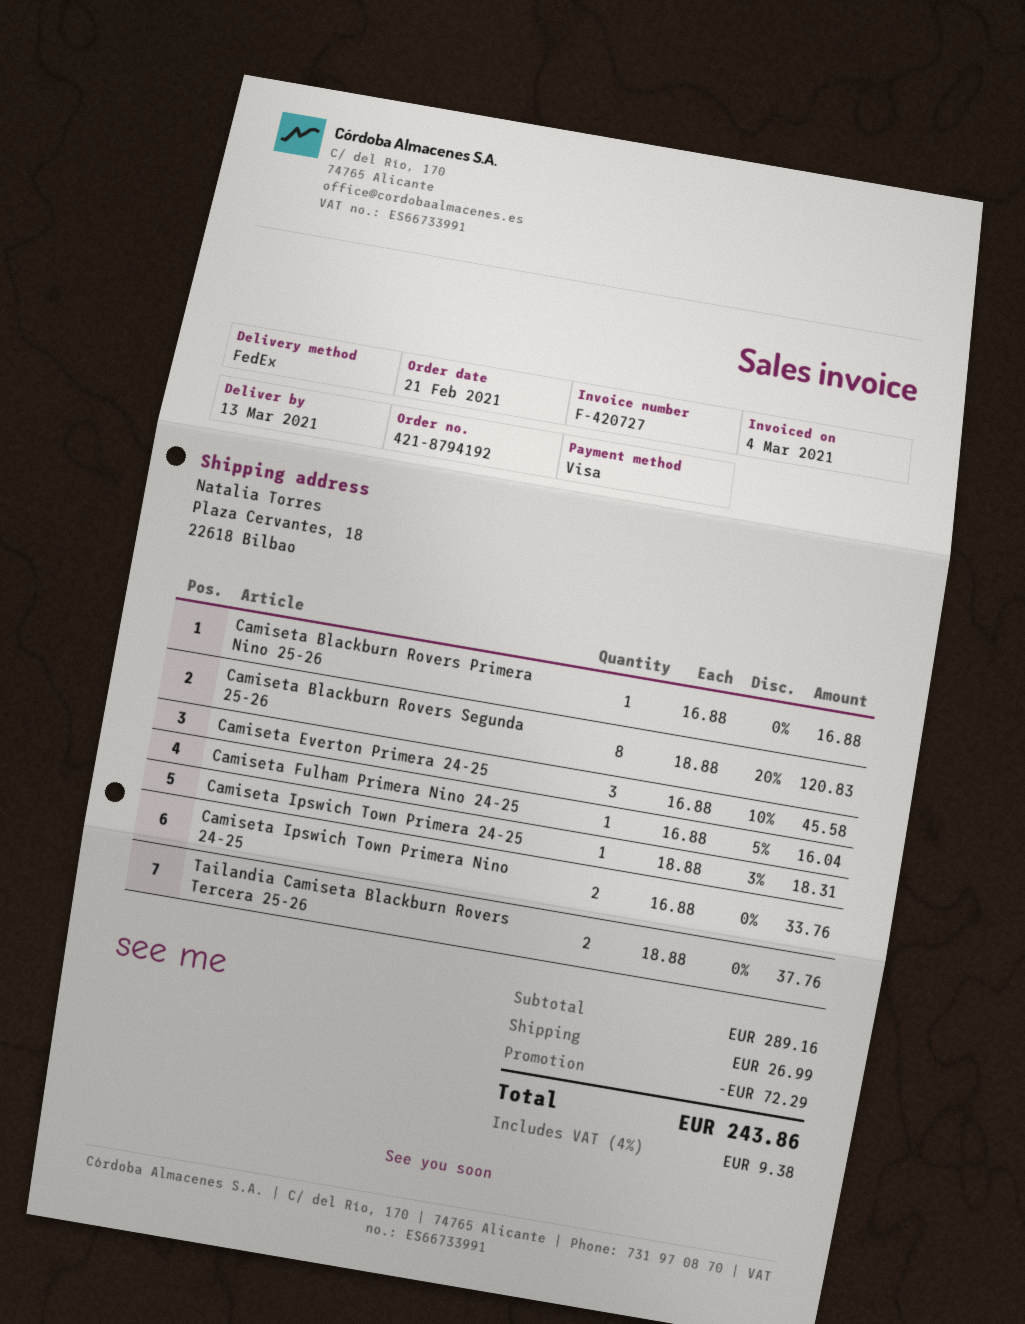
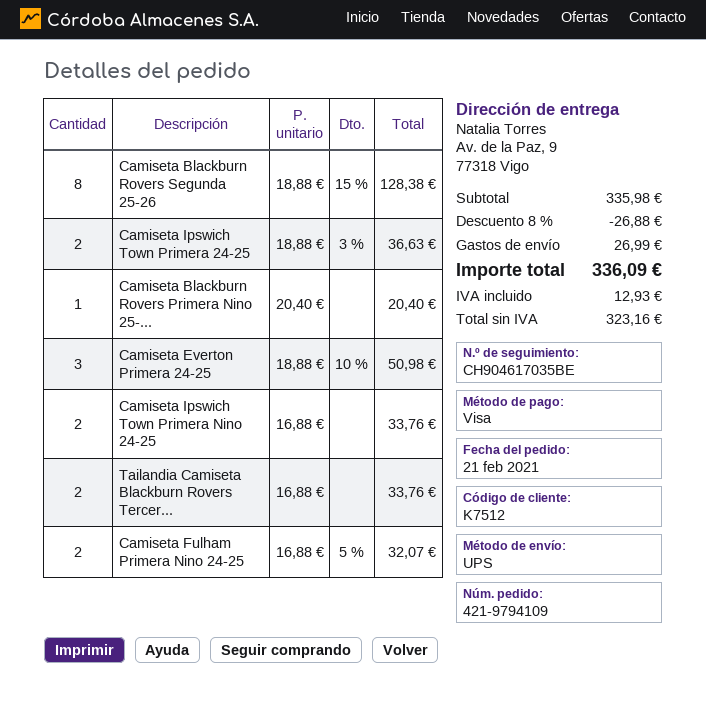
order number: 421-8794192 -> 421-9794109
shipping method: FedEx -> UPS
ship to: Plaza Cervantes, 18, 22618 Bilbao -> Av. de la Paz, 9, 77318 Vigo
Camiseta Blackburn Rovers Primera Nino 25-26: 1 x 16.88 = 16.88 -> 1 x 20.40 = 20.40
Camiseta Blackburn Rovers Segunda 25-26: 8 x 18.88 - 20% = 120.83 -> 8 x 18.88 - 15% = 128.38
Camiseta Everton Primera 24-25: 3 x 16.88 - 10% = 45.58 -> 3 x 18.88 - 10% = 50.98
Camiseta Fulham Primera Nino 24-25: 1 x 16.88 - 5% = 16.04 -> 2 x 16.88 - 5% = 32.07
Camiseta Ipswich Town Primera 24-25: 1 x 18.88 - 3% = 18.31 -> 2 x 18.88 - 3% = 36.63
Tailandia Camiseta Blackburn Rovers Tercera 25-26: 2 x 18.88 = 37.76 -> 2 x 16.88 = 33.76
subtotal: 289.16 -> 335.98
discount: 72.29 -> 26.88
tax: 9.38 -> 12.93
total: 243.86 -> 336.09

